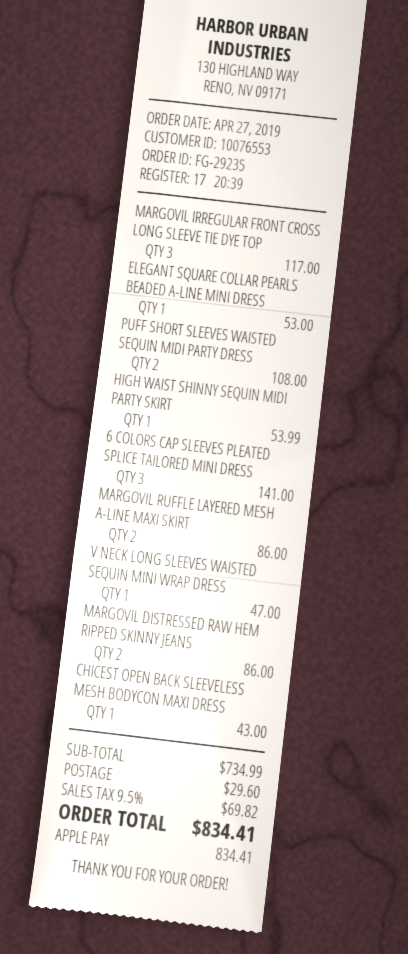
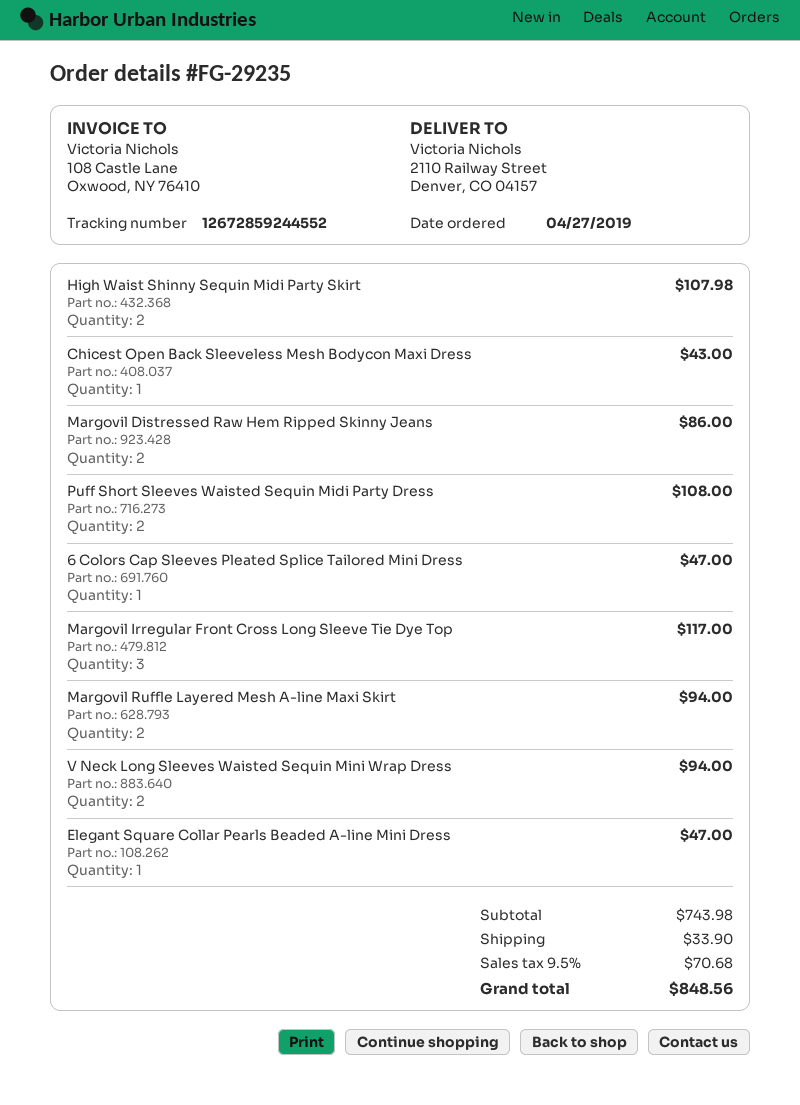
ELEGANT SQUARE COLLAR PEARLS BEADED A-LINE MINI DRESS: 1 for 53.00 -> 1 for 47.00
HIGH WAIST SHINNY SEQUIN MIDI PARTY SKIRT: 1 for 53.99 -> 2 for 107.98
6 COLORS CAP SLEEVES PLEATED SPLICE TAILORED MINI DRESS: 3 for 141.00 -> 1 for 47.00
MARGOVIL RUFFLE LAYERED MESH A-LINE MAXI SKIRT: 2 for 86.00 -> 2 for 94.00
V NECK LONG SLEEVES WAISTED SEQUIN MINI WRAP DRESS: 1 for 47.00 -> 2 for 94.00
subtotal: 734.99 -> 743.98
shipping: 29.60 -> 33.90
tax: 9.5% = 69.82 -> 9.5% = 70.68
total: 834.41 -> 848.56

